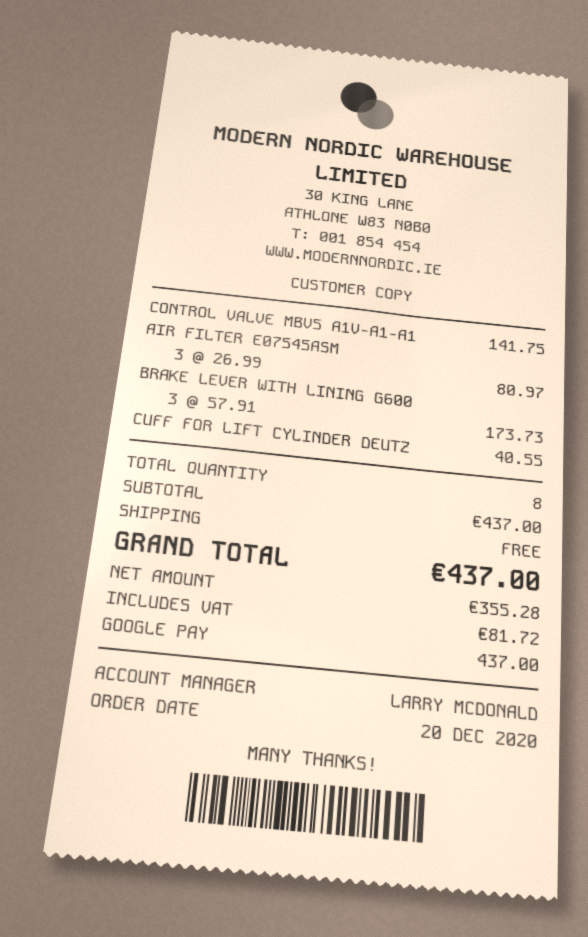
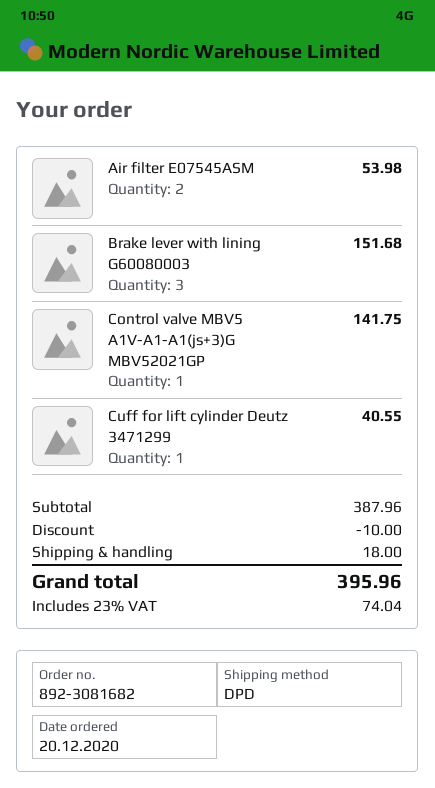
AIR FILTER E07545ASM: 3 for 80.97 -> 2 for 53.98
BRAKE LEVER WITH LINING G600: 3 for 173.73 -> 3 for 151.68
subtotal: 437.00 -> 387.96
discount: none -> 10.00
shipping: 0.00 -> 18.00
tax: 81.72 -> 74.04
total: 437.00 -> 395.96

